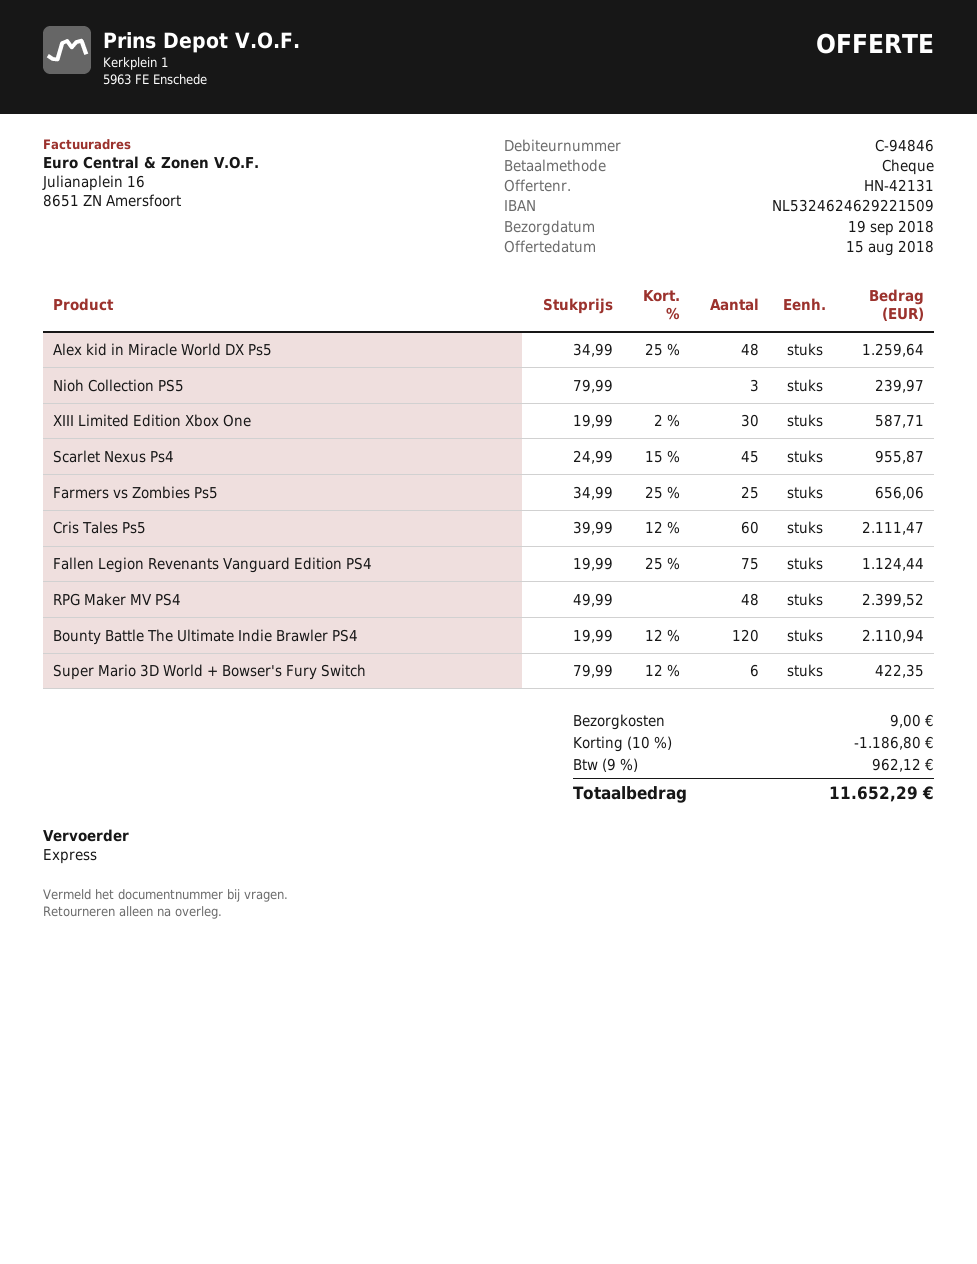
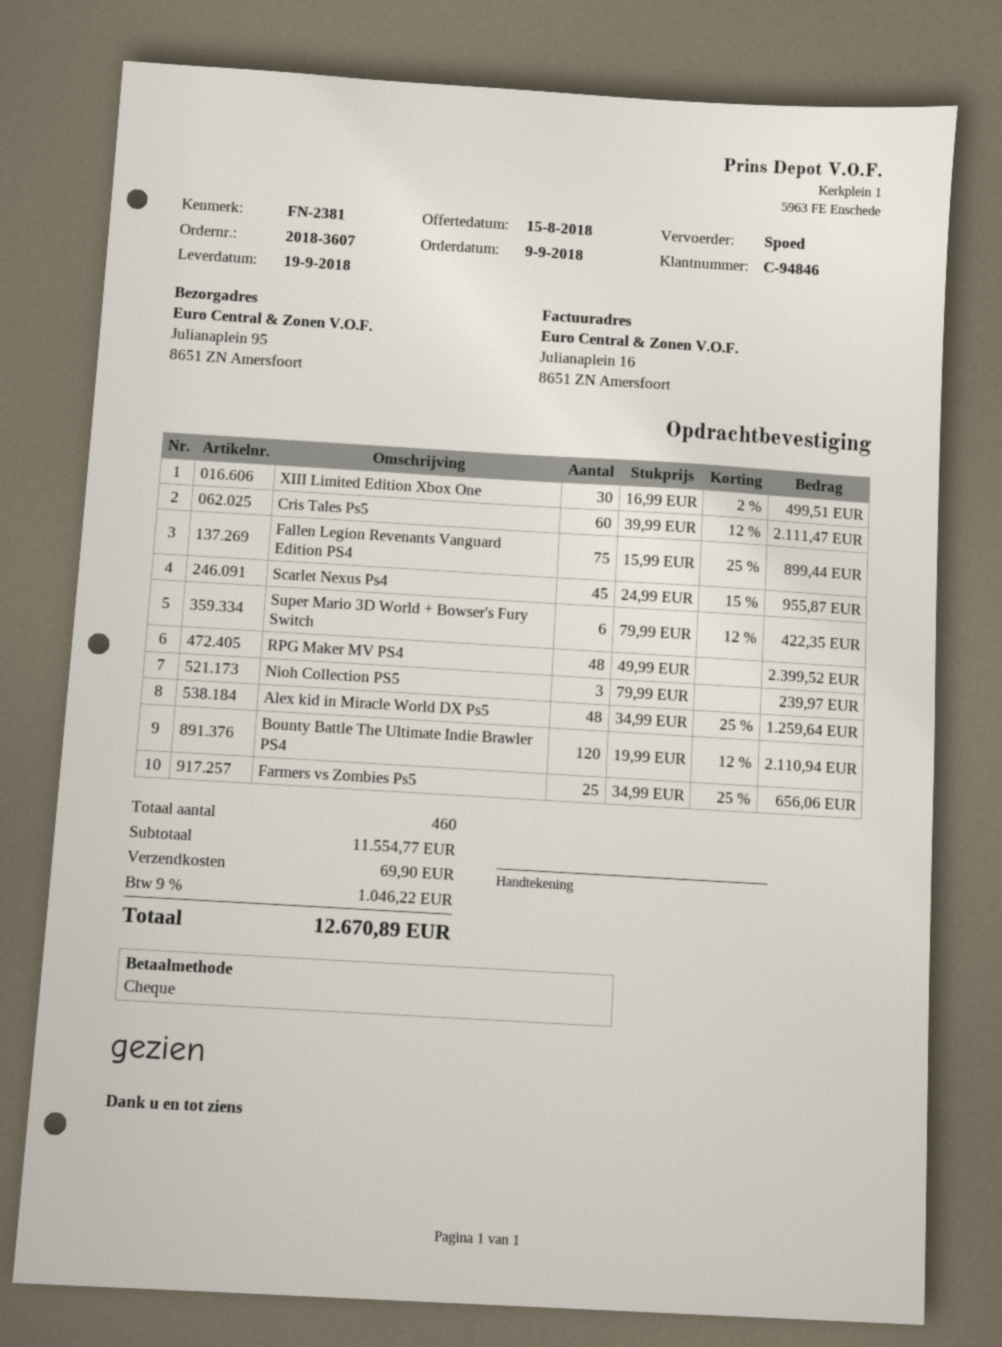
XIII Limited Edition Xbox One: 30 x 19.99 - 2% = 587.71 -> 30 x 16.99 - 2% = 499.51
Fallen Legion Revenants Vanguard Edition PS4: 75 x 19.99 - 25% = 1124.44 -> 75 x 15.99 - 25% = 899.44
discount: 10% = 1186.80 -> none
shipping: 9.00 -> 69.90
tax: 9% = 962.12 -> 9% = 1046.22
total: 11652.29 -> 12670.89

